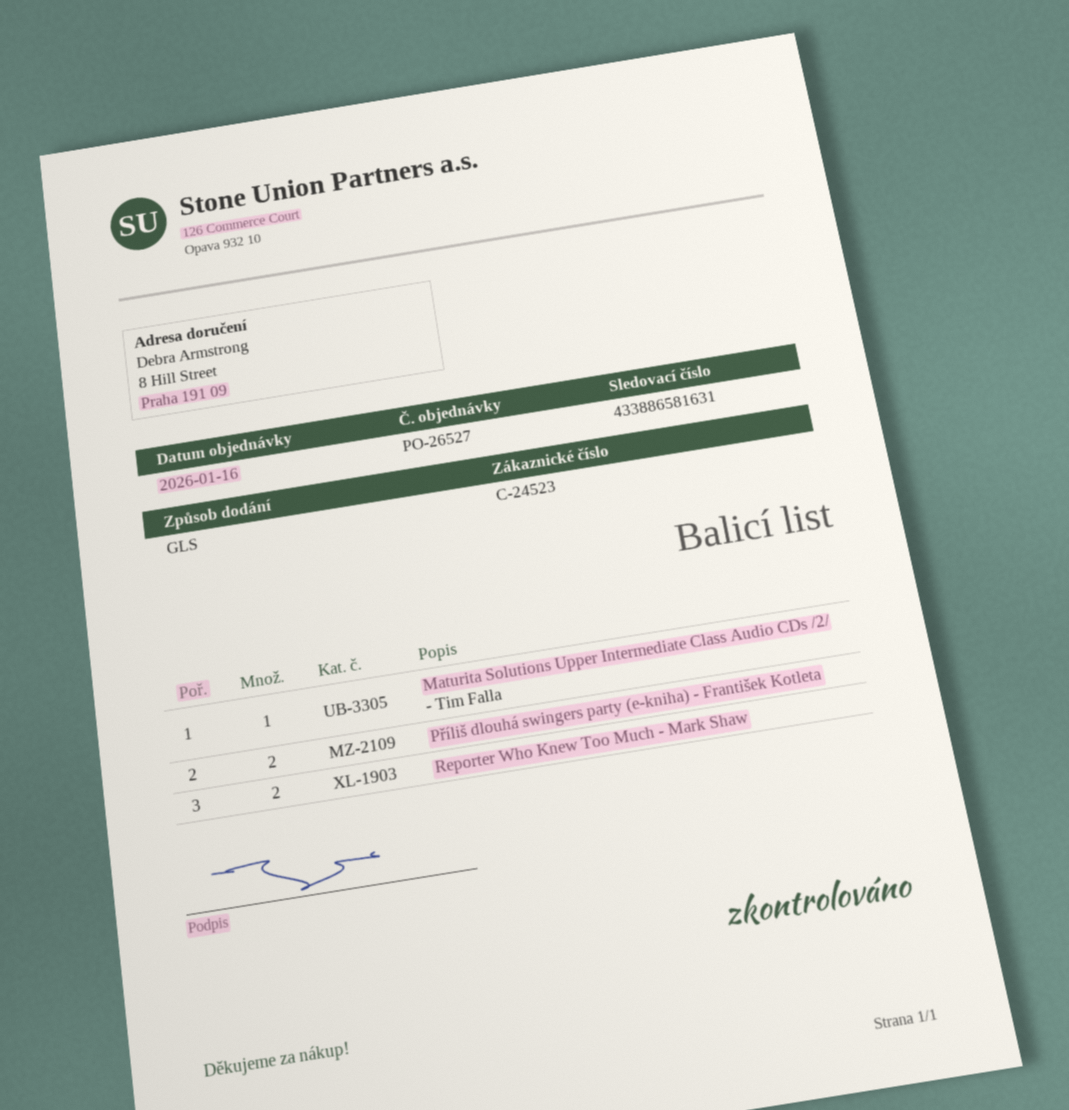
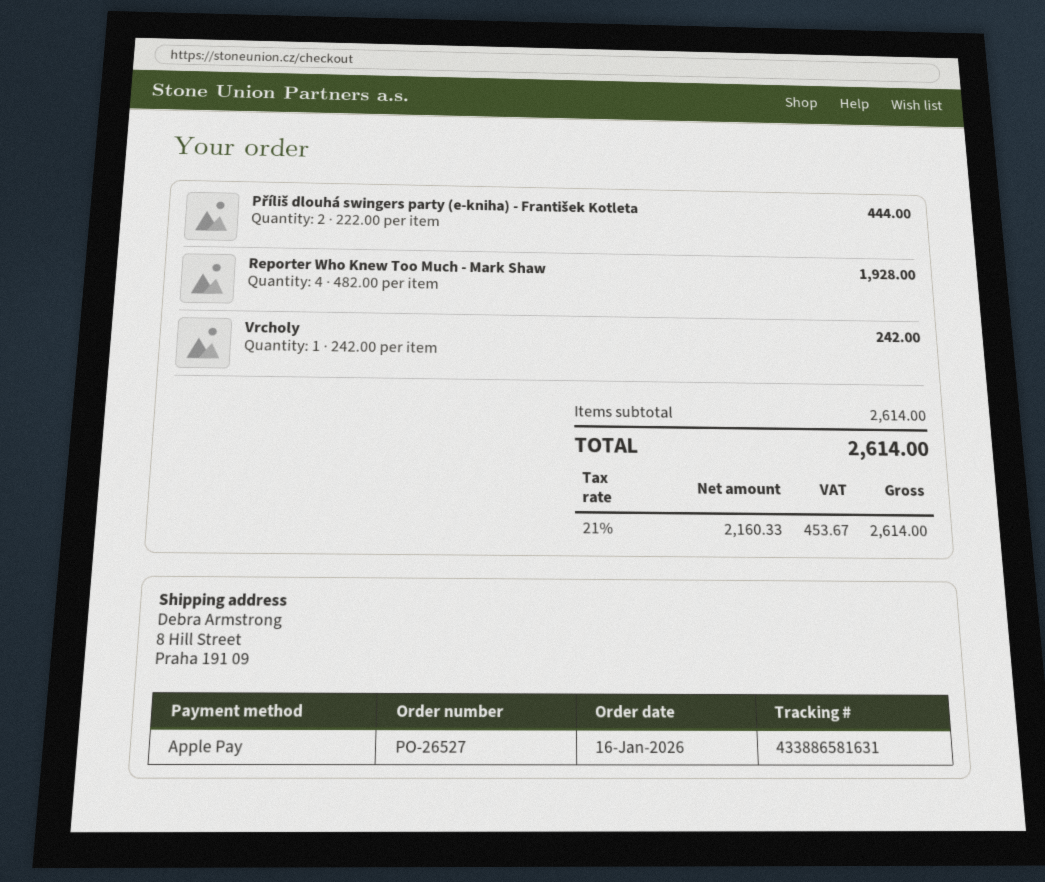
Maturita Solutions Upper Intermediate Class Audio CDs /2/ - Tim Falla: 1 -> none
Reporter Who Knew Too Much - Mark Shaw: 2 -> 4
Vrcholy: none -> 1

